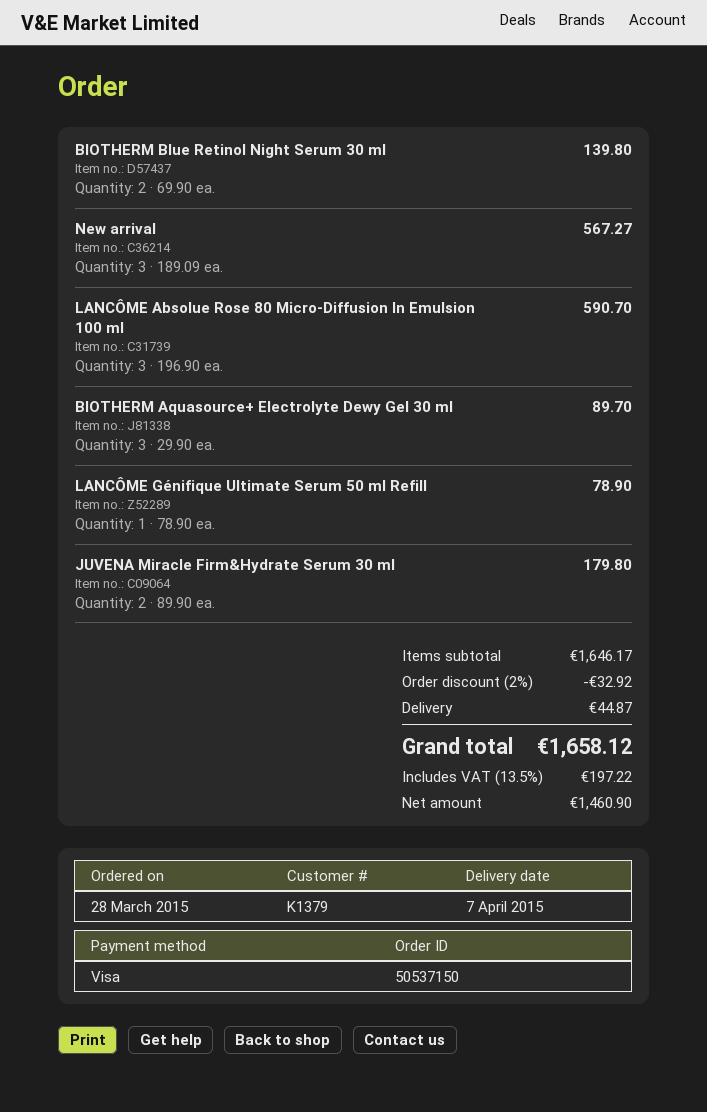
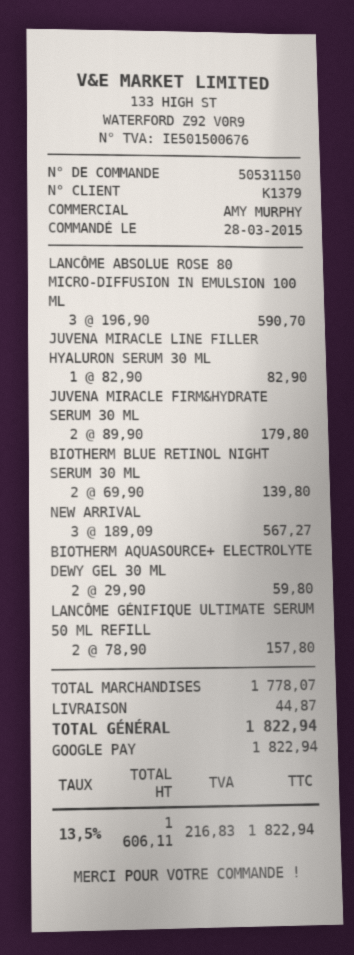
order number: 50537150 -> 50531150
payment method: Visa -> Google Pay
BIOTHERM Aquasource+ Electrolyte Dewy Gel 30 ml: 3 x 29.90 = 89.70 -> 2 x 29.90 = 59.80
LANCÔME Génifique Ultimate Serum 50 ml Refill: 1 x 78.90 = 78.90 -> 2 x 78.90 = 157.80
JUVENA MIRACLE LINE FILLER HYALURON SERUM 30 ML: none -> 1 x 82.90 = 82.90
subtotal: 1646.17 -> 1778.07
discount: 2% = 32.92 -> none
net: 1460.90 -> 1606.11
tax: 13.5% = 197.22 -> 13.5% = 216.83
total: 1658.12 -> 1822.94

